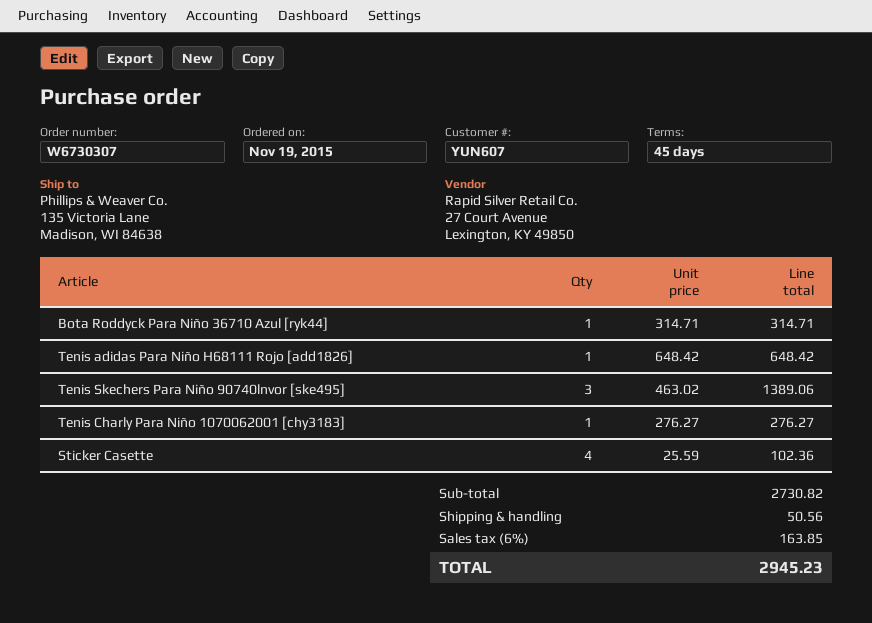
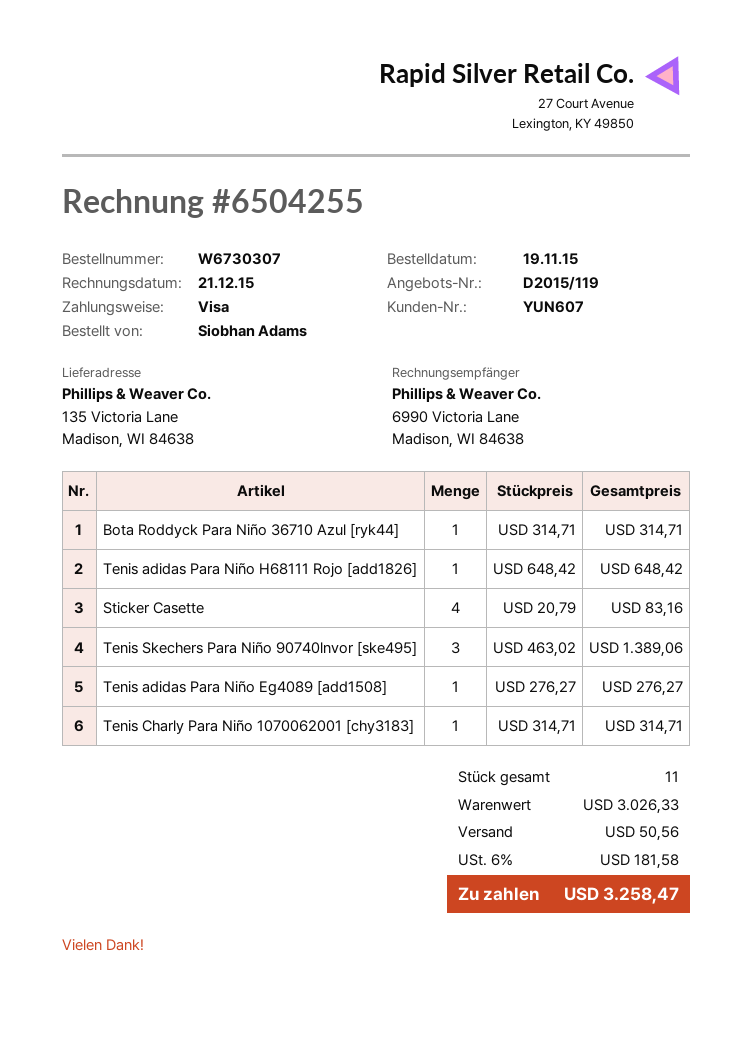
Tenis Charly Para Niño 1070062001 [chy3183]: 1 x 276.27 = 276.27 -> 1 x 314.71 = 314.71
Sticker Casette: 4 x 25.59 = 102.36 -> 4 x 20.79 = 83.16
Tenis adidas Para Niño Eg4089 [add1508]: none -> 1 x 276.27 = 276.27
subtotal: 2730.82 -> 3026.33
tax: 6% = 163.85 -> 6% = 181.58
total: 2945.23 -> 3258.47

